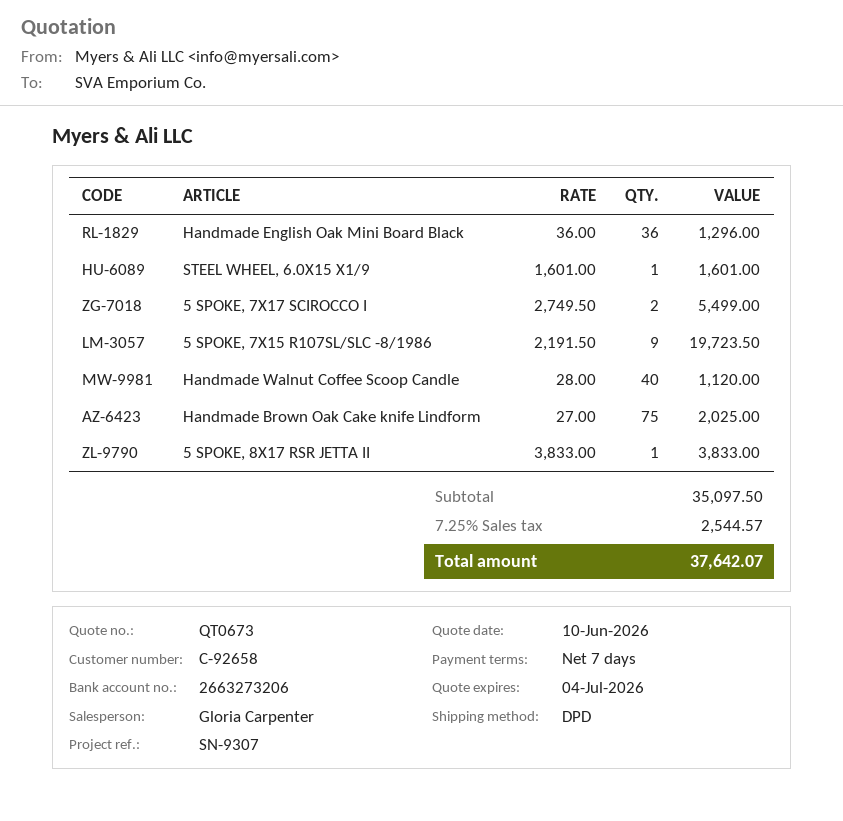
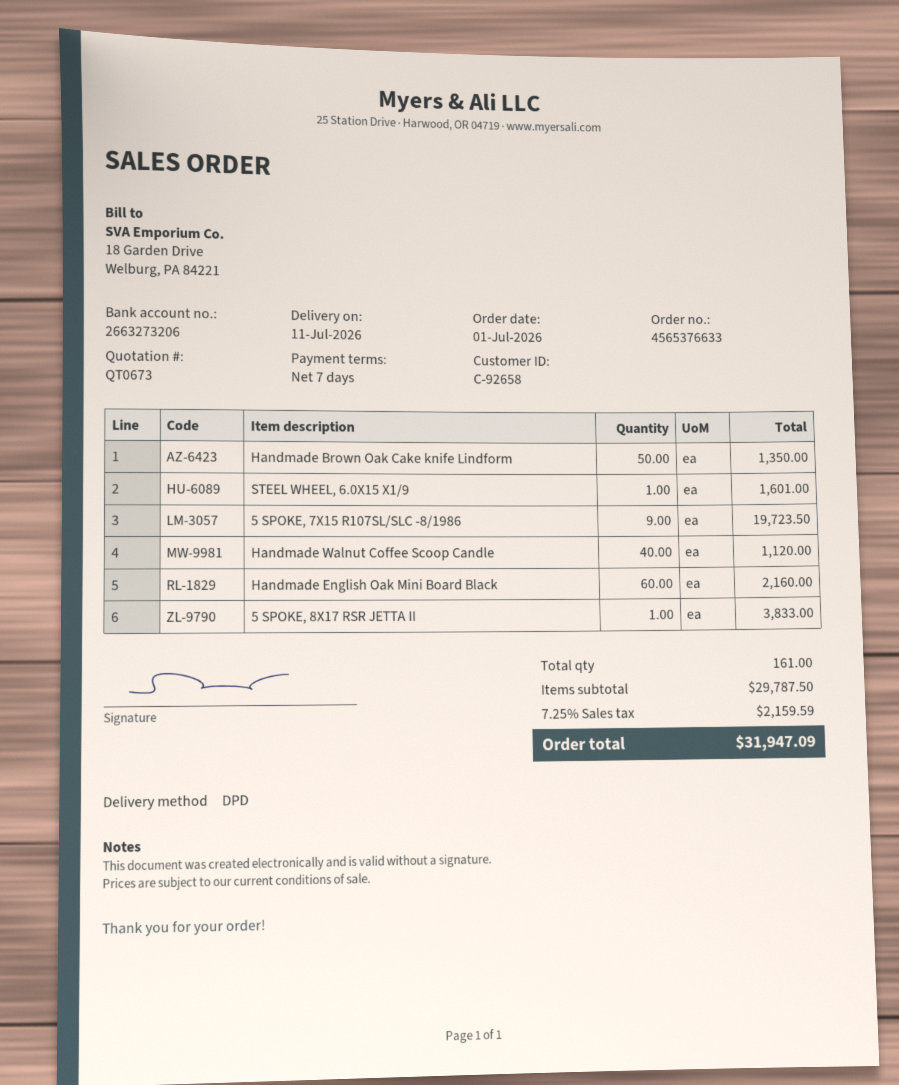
Handmade English Oak Mini Board Black: 36 for 1296.00 -> 60 for 2160.00
5 SPOKE, 7X17 SCIROCCO I: 2 for 5499.00 -> none
Handmade Brown Oak Cake knife Lindform: 75 for 2025.00 -> 50 for 1350.00
subtotal: 35097.50 -> 29787.50
tax: 7.25% = 2544.57 -> 7.25% = 2159.59
total: 37642.07 -> 31947.09

